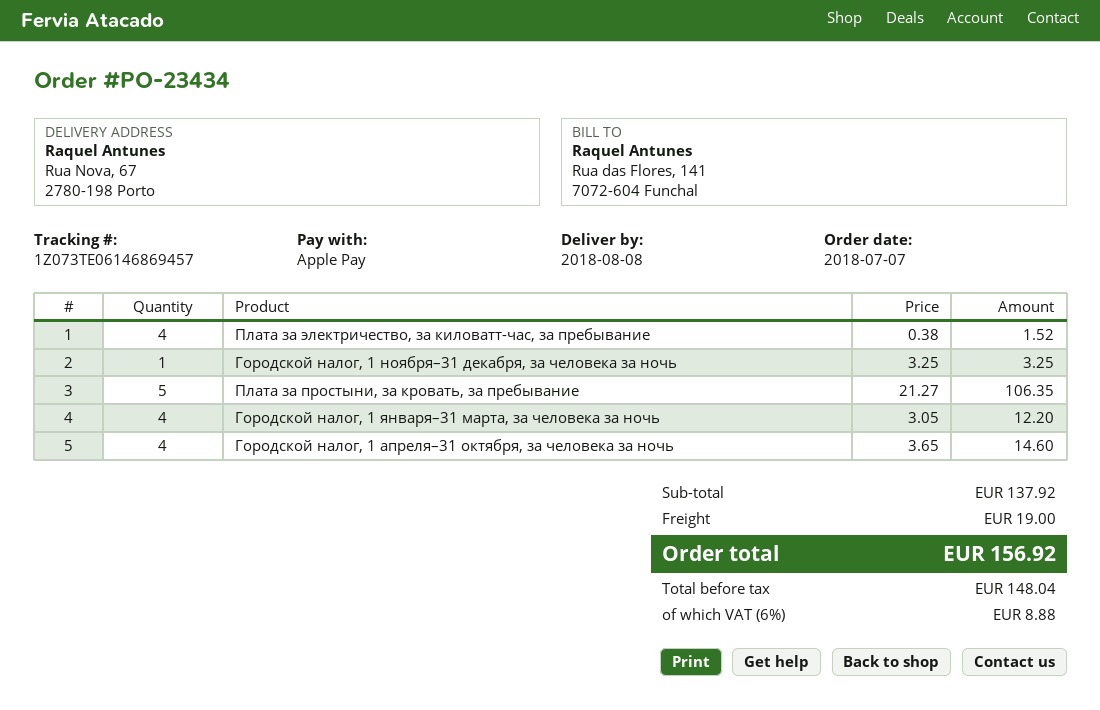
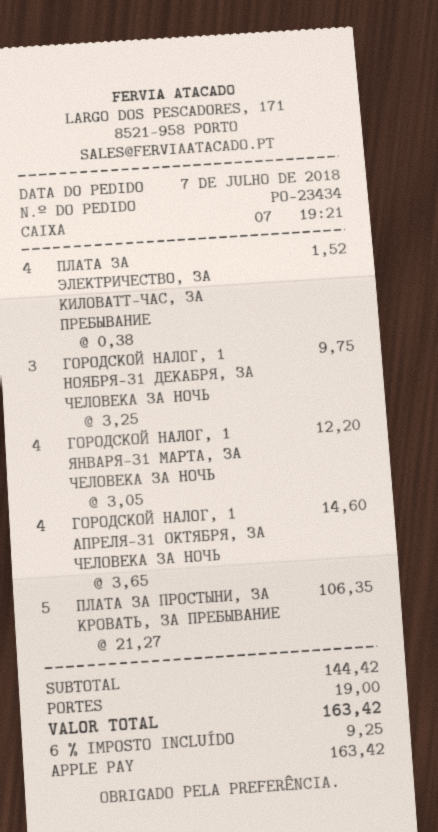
Городской налог, 1 ноября–31 декабря, за человека за ночь: 1 x 3.25 = 3.25 -> 3 x 3.25 = 9.75
subtotal: 137.92 -> 144.42
tax: 6% = 8.88 -> 6% = 9.25
total: 156.92 -> 163.42

